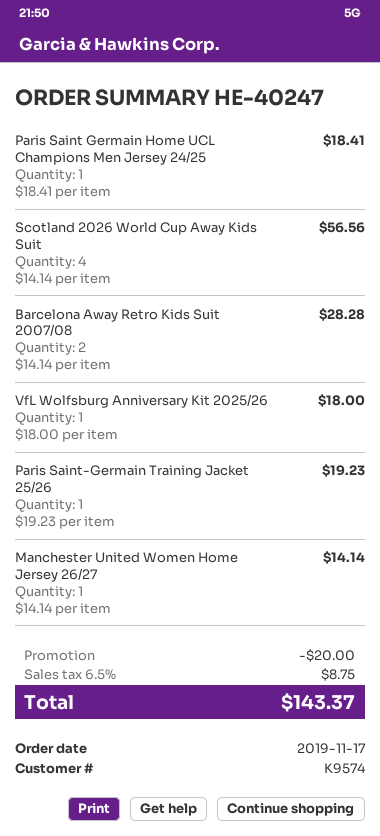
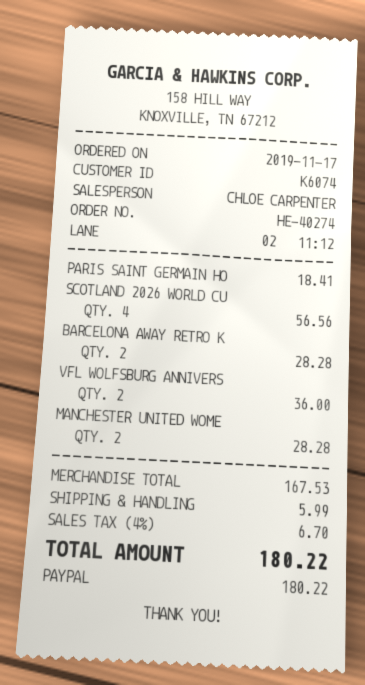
order number: HE-40247 -> HE-40274
customer number: K9574 -> K6074
VfL Wolfsburg Anniversary Kit 2025/26: 1 for 18.00 -> 2 for 36.00
Paris Saint-Germain Training Jacket 25/26: 1 for 19.23 -> none
Manchester United Women Home Jersey 26/27: 1 for 14.14 -> 2 for 28.28
discount: 20.00 -> none
shipping: none -> 5.99
tax: 6.5% = 8.75 -> 4% = 6.70
total: 143.37 -> 180.22

